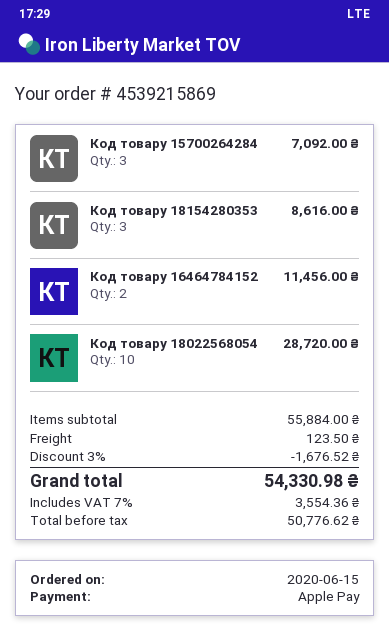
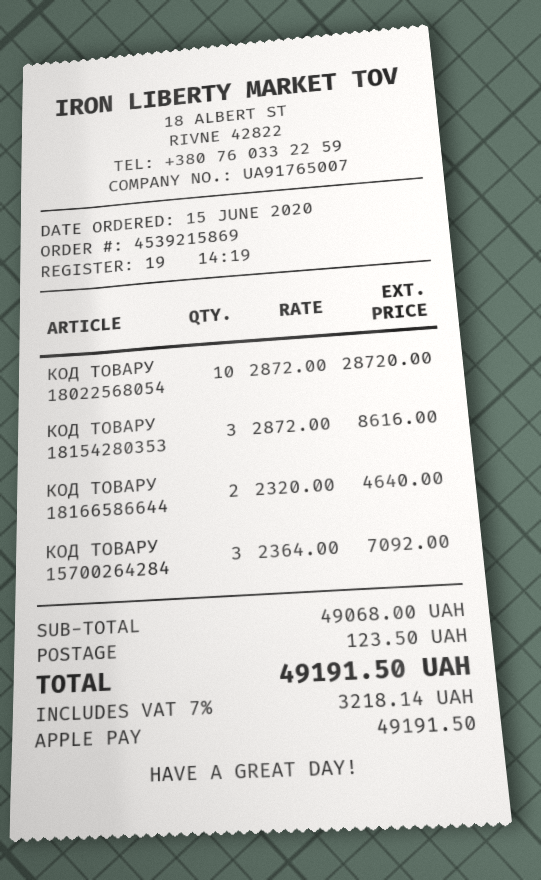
Код товару 16464784152: 2 for 11456.00 -> none
КОД ТОВАРУ 18166586644: none -> 2 for 4640.00
subtotal: 55884.00 -> 49068.00
discount: 3% = 1676.52 -> none
tax: 7% = 3554.36 -> 7% = 3218.14
total: 54330.98 -> 49191.50

